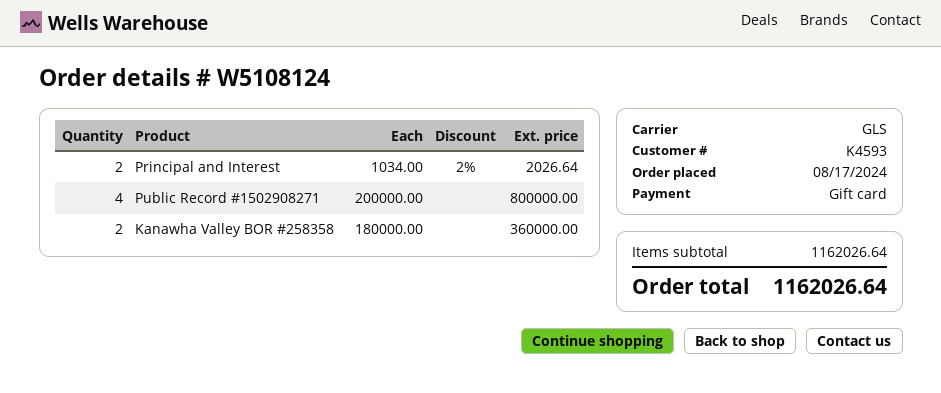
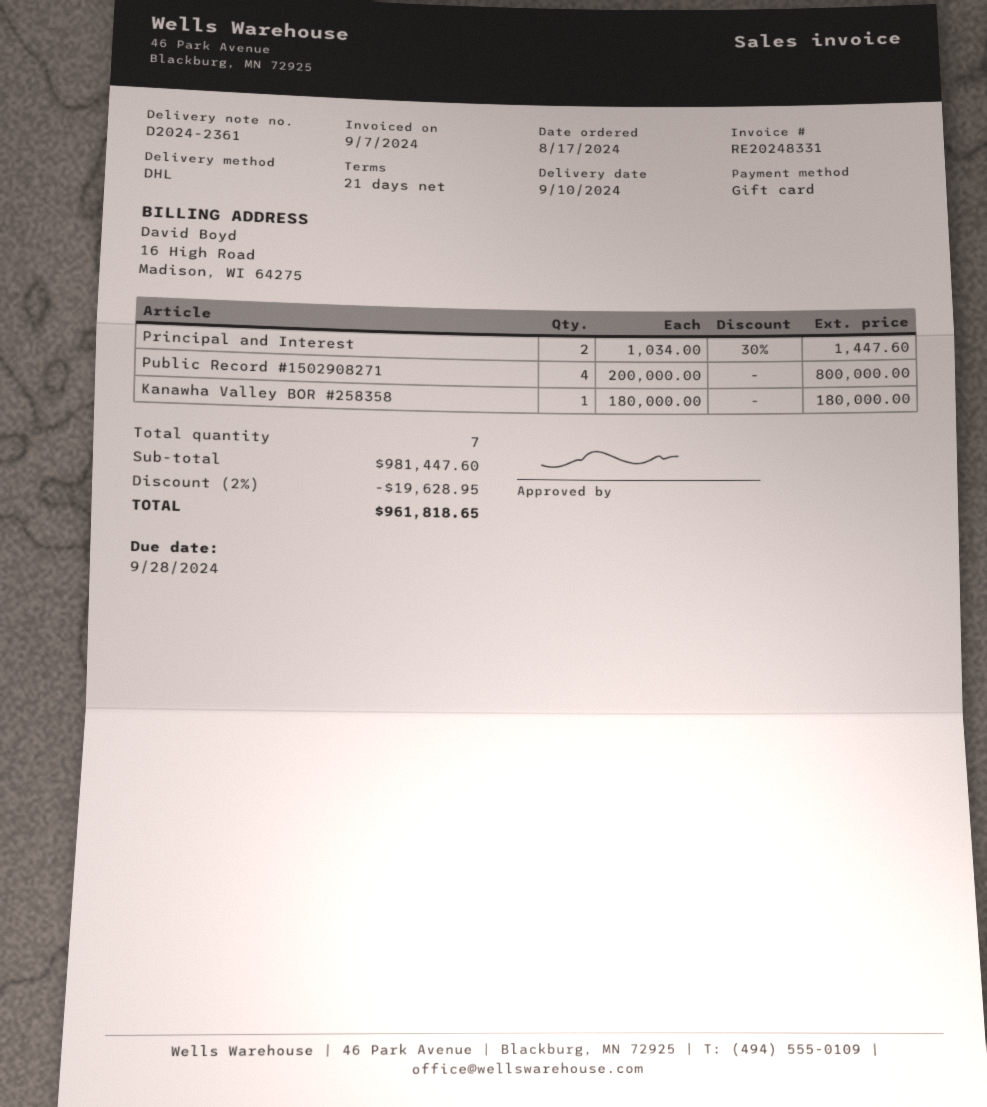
shipping method: GLS -> DHL
Principal and Interest: 2 x 1034.00 - 2% = 2026.64 -> 2 x 1034.00 - 30% = 1447.60
Kanawha Valley BOR #258358: 2 x 180000.00 = 360000.00 -> 1 x 180000.00 = 180000.00
subtotal: 1162026.64 -> 981447.60
discount: none -> 2% = 19628.95
total: 1162026.64 -> 961818.65

